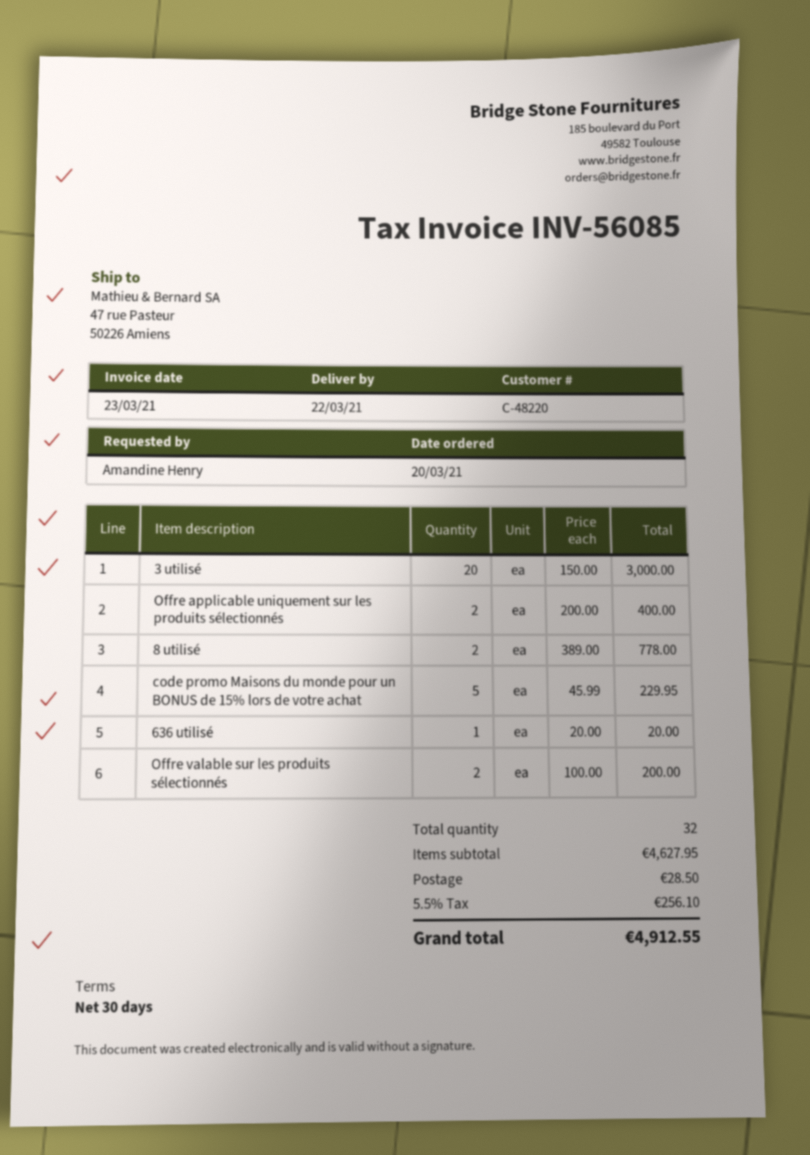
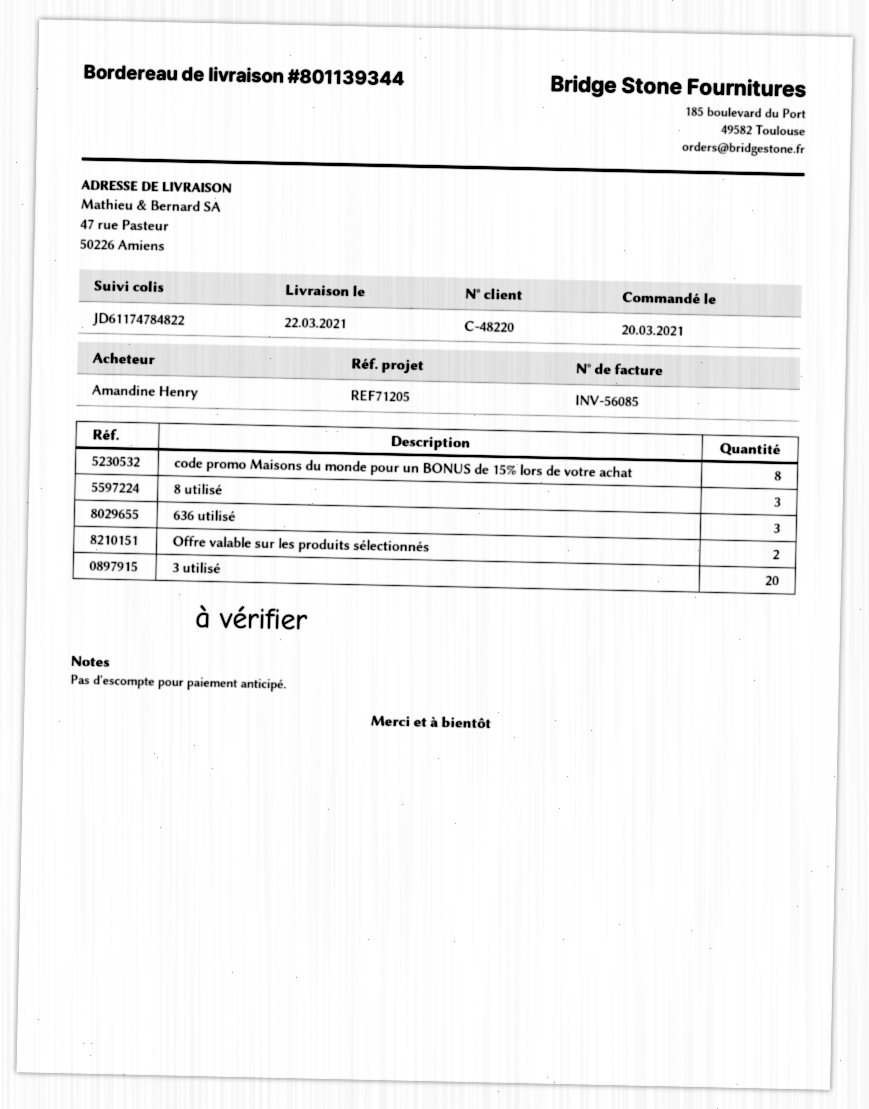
Offre applicable uniquement sur les produits sélectionnés: 2 -> none
8 utilisé: 2 -> 3
code promo Maisons du monde pour un BONUS de 15% lors de votre achat: 5 -> 8
636 utilisé: 1 -> 3

